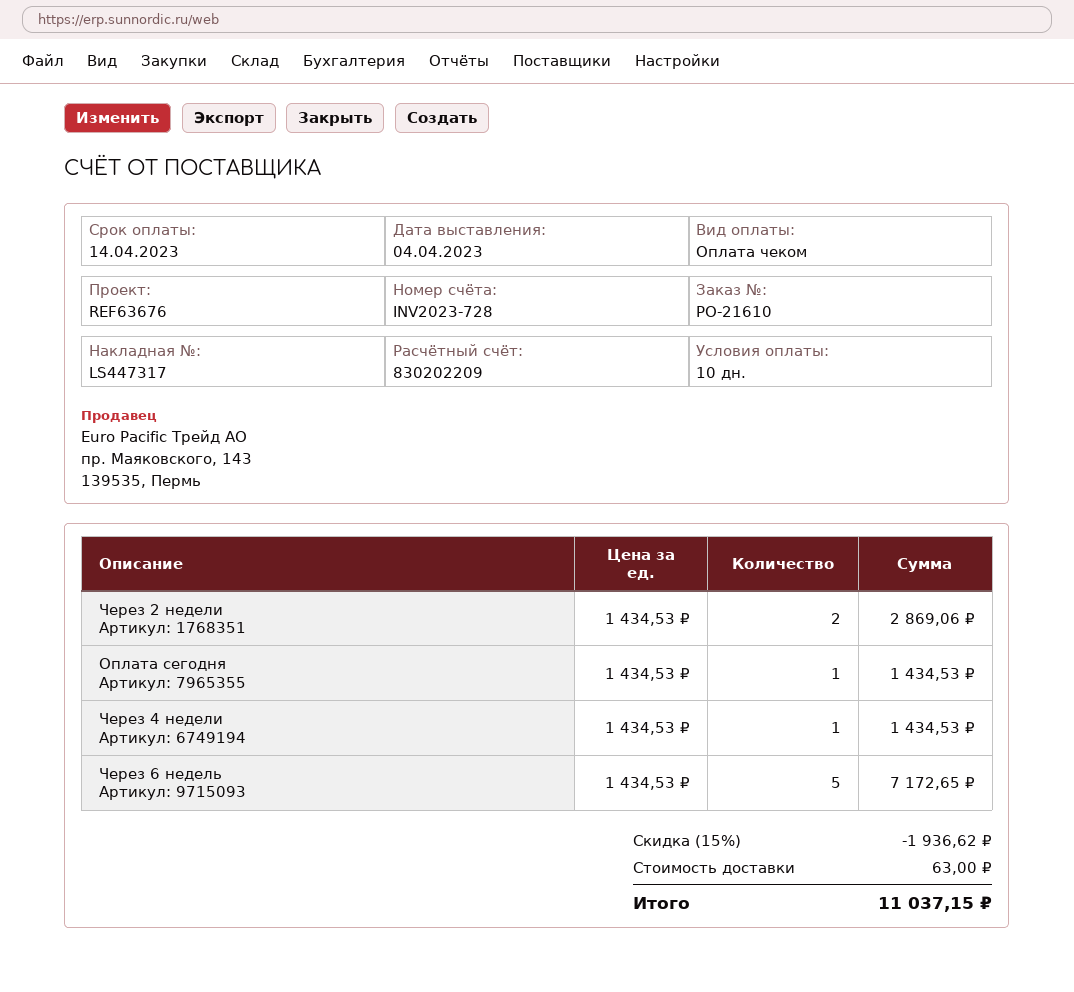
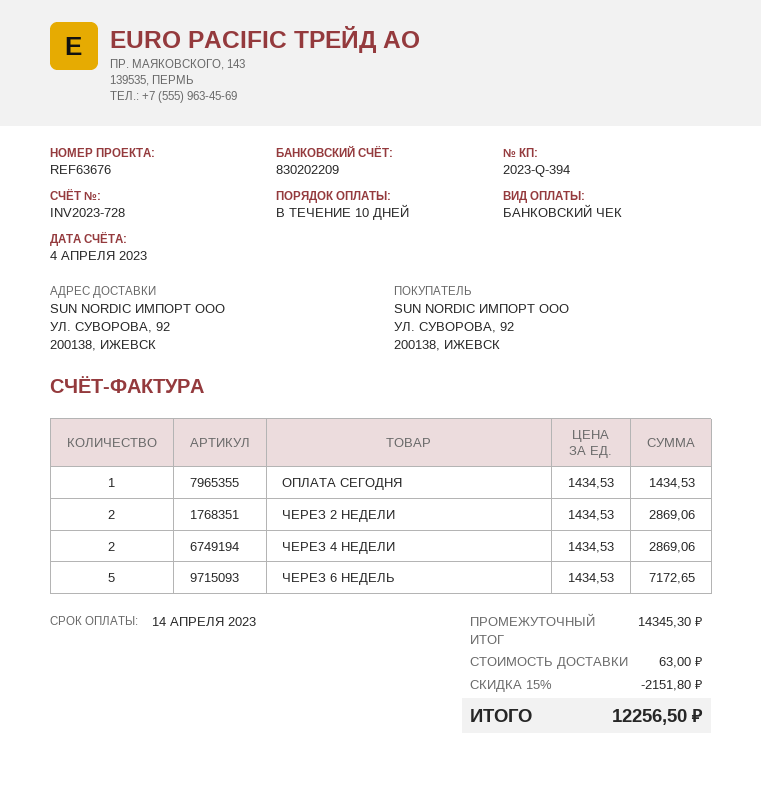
Через 4 недели: 1 x 1434.53 = 1434.53 -> 2 x 1434.53 = 2869.06
discount: 15% = 1936.62 -> 15% = 2151.80
total: 11037.15 -> 12256.50

